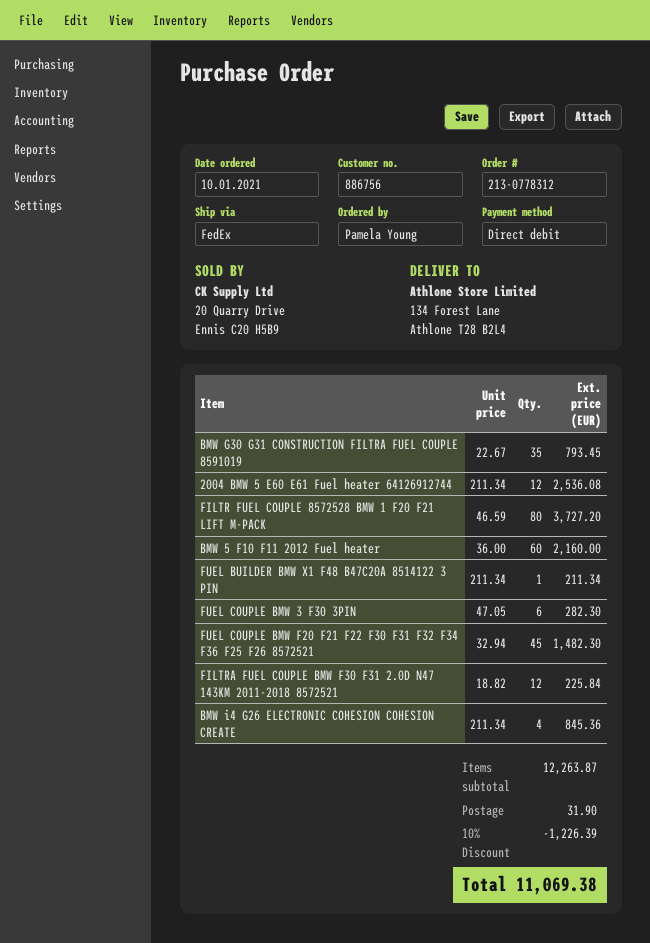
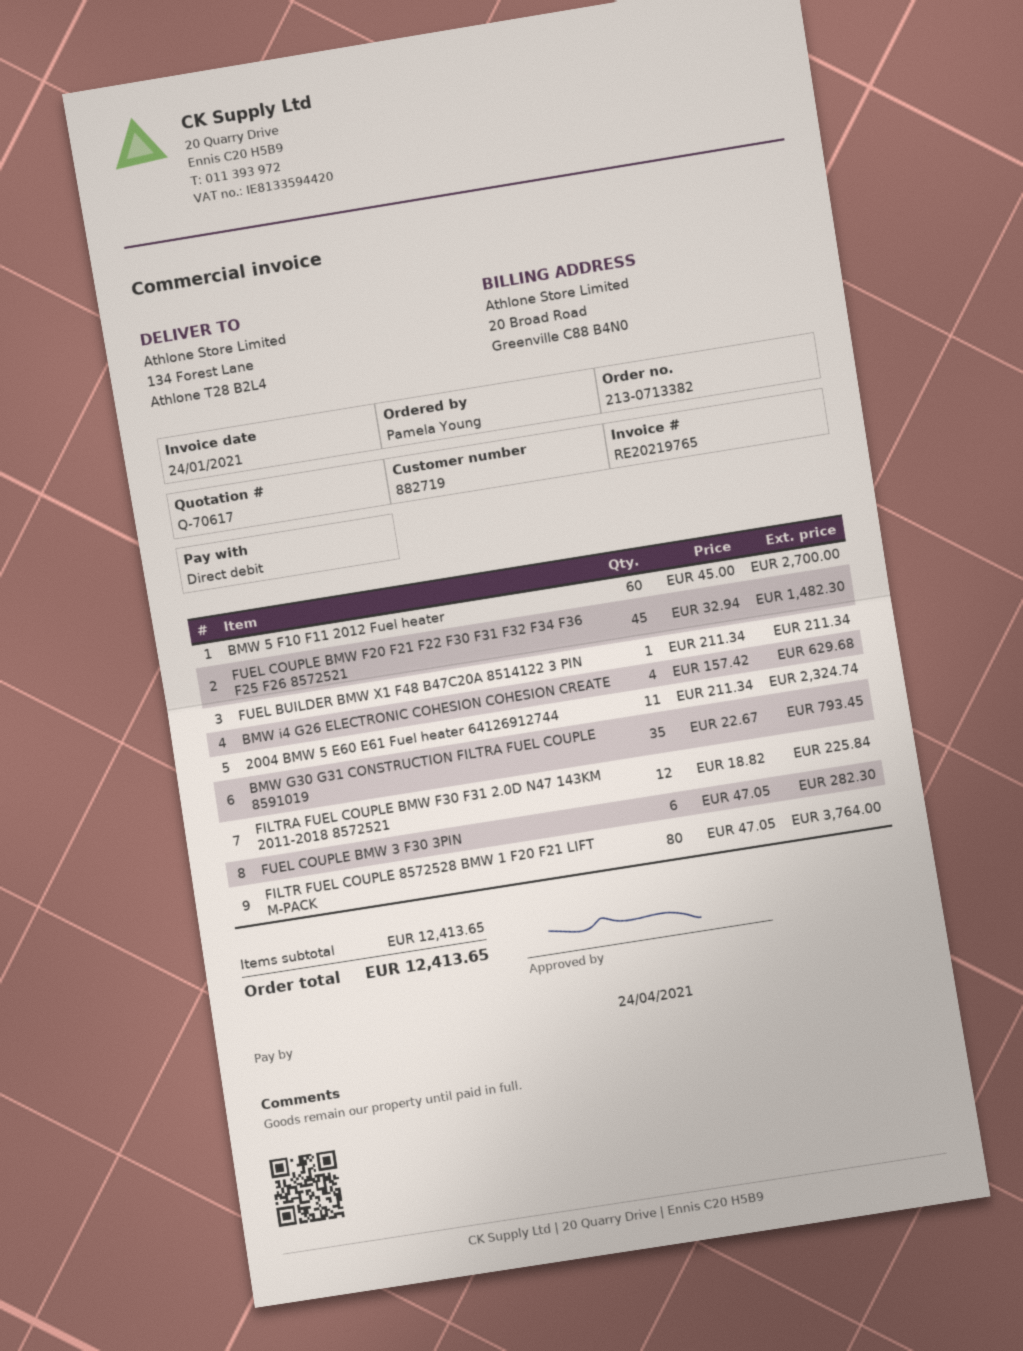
order number: 213-0778312 -> 213-0713382
customer number: 886756 -> 882719
2004 BMW 5 E60 E61 Fuel heater 64126912744: 12 x 211.34 = 2536.08 -> 11 x 211.34 = 2324.74
FILTR FUEL COUPLE 8572528 BMW 1 F20 F21 LIFT M-PACK: 80 x 46.59 = 3727.20 -> 80 x 47.05 = 3764.00
BMW 5 F10 F11 2012 Fuel heater: 60 x 36.00 = 2160.00 -> 60 x 45.00 = 2700.00
BMW i4 G26 ELECTRONIC COHESION COHESION CREATE: 4 x 211.34 = 845.36 -> 4 x 157.42 = 629.68
subtotal: 12263.87 -> 12413.65
discount: 10% = 1226.39 -> none
shipping: 31.90 -> none
total: 11069.38 -> 12413.65

